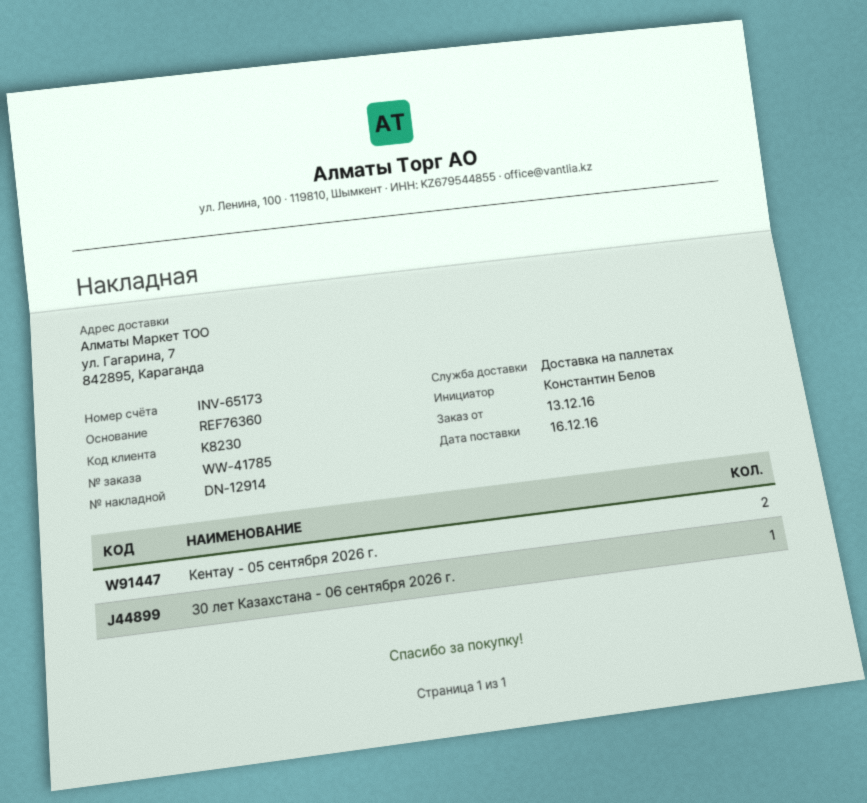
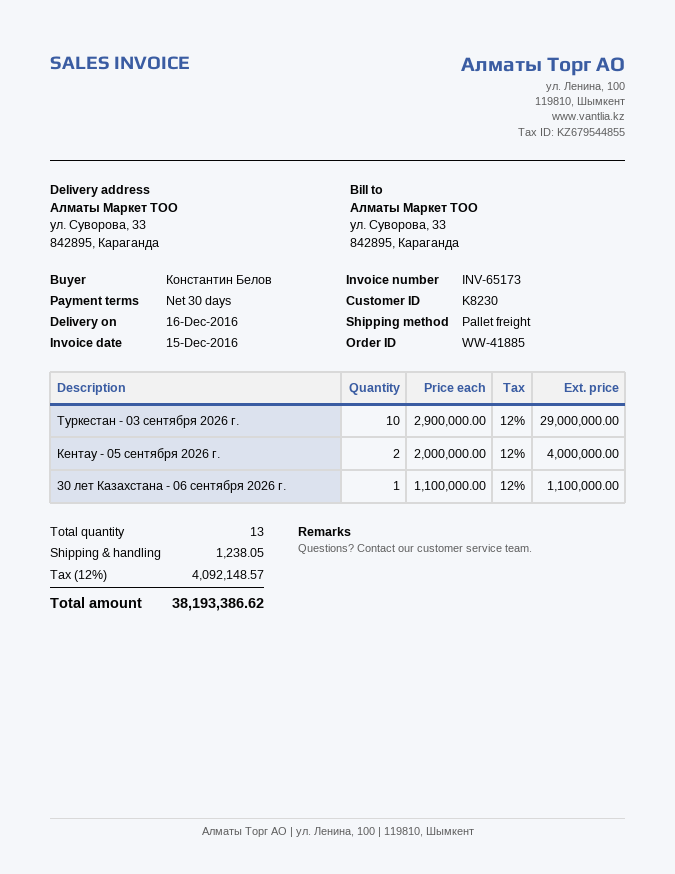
order number: WW-41785 -> WW-41885
ship to: ул. Гагарина, 7, 842895, Караганда -> ул. Суворова, 33, 842895, Караганда
Туркестан - 03 сентября 2026 г.: none -> 10

